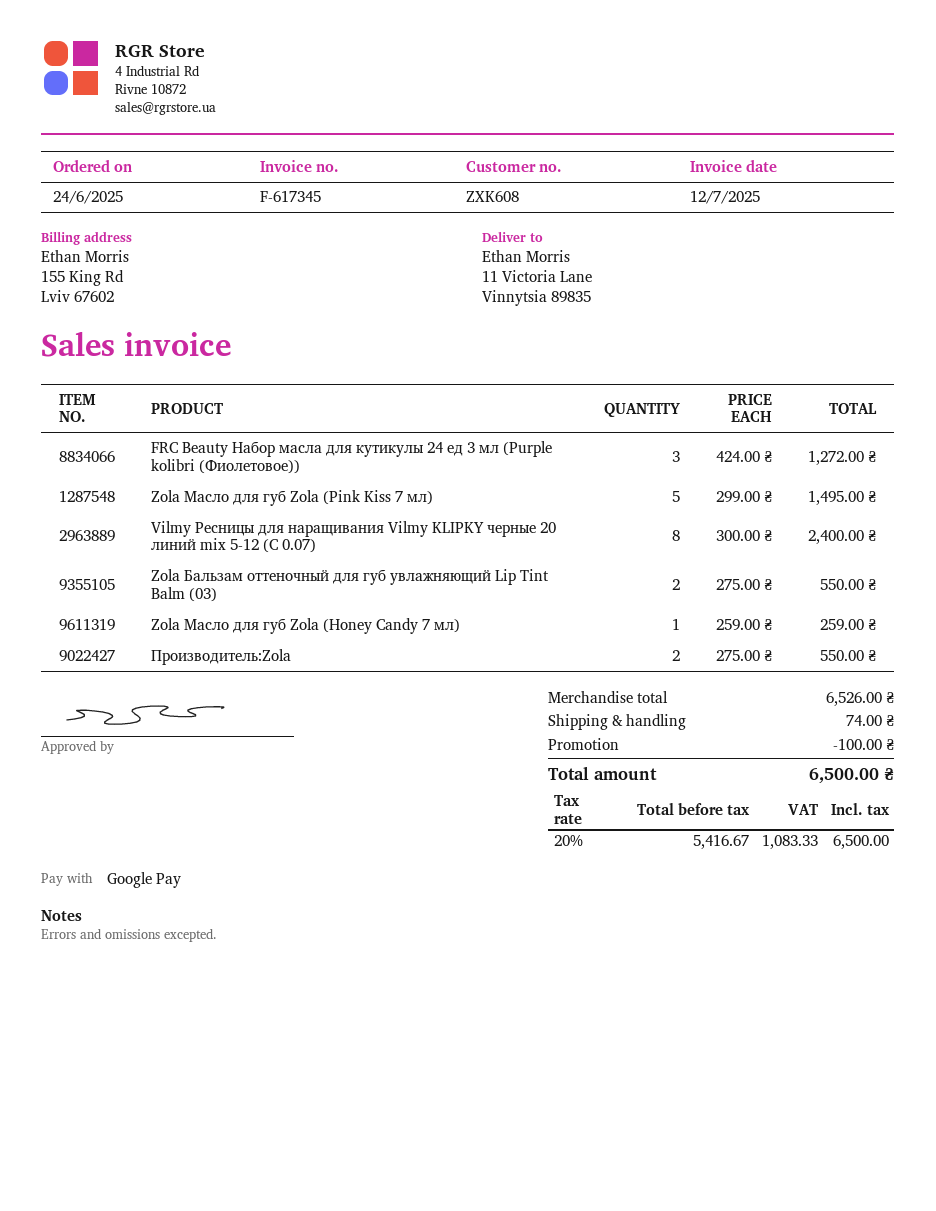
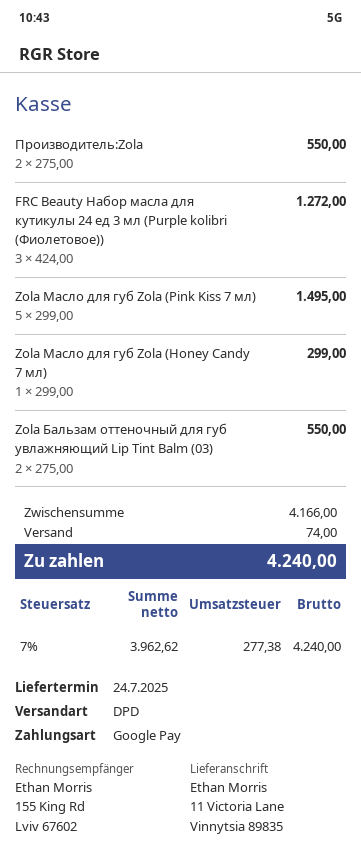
Vilmy Ресницы для наращивания Vilmy KLIPKY черные 20 линий mix 5-12 (C 0.07): 8 x 300.00 = 2400.00 -> none
Zola Масло для губ Zola (Honey Candy 7 мл): 1 x 259.00 = 259.00 -> 1 x 299.00 = 299.00
subtotal: 6526.00 -> 4166.00
discount: 100.00 -> none
net: 5416.67 -> 3962.62
tax: 20% = 1083.33 -> 7% = 277.38
total: 6500.00 -> 4240.00

